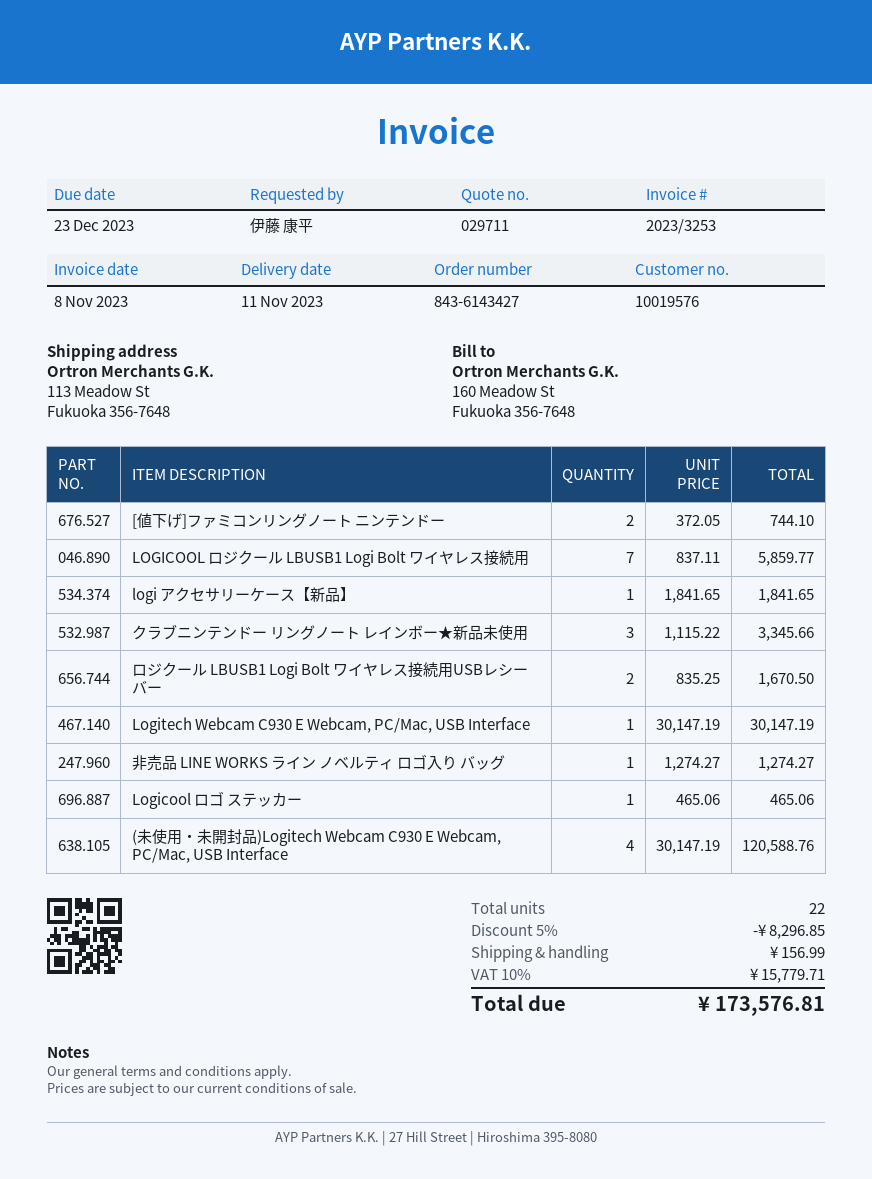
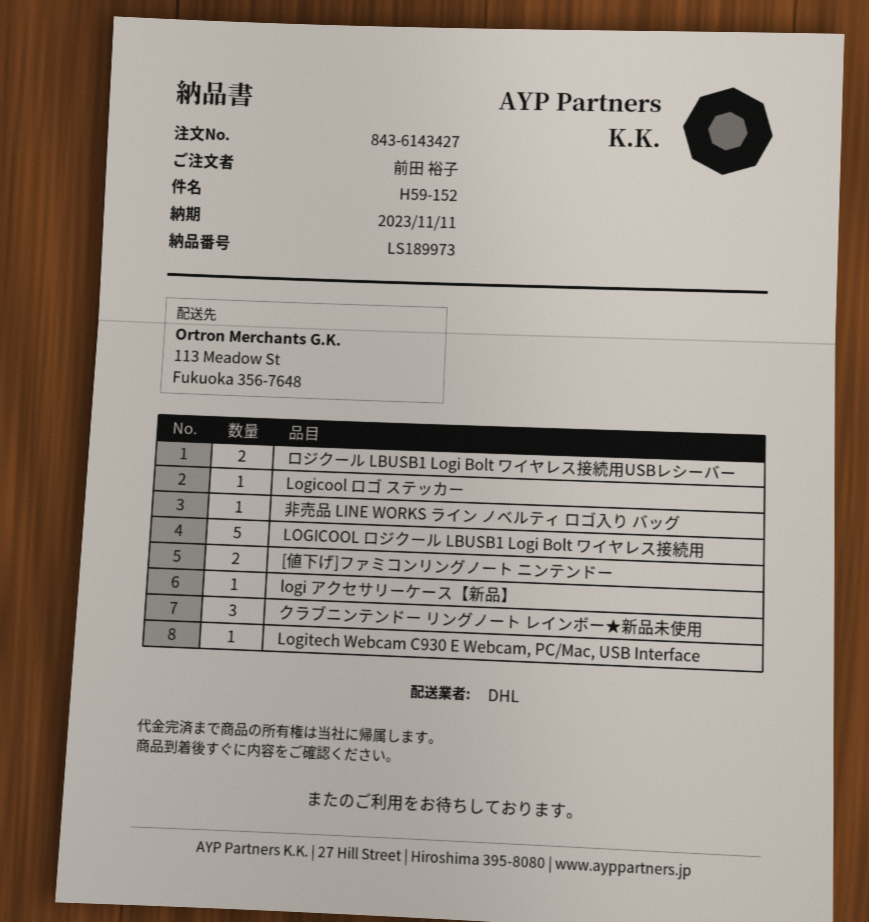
ordered by: 伊藤 康平 -> 前田 裕子
LOGICOOL ロジクール LBUSB1 Logi Bolt ワイヤレス接続用: 7 -> 5
(未使用・未開封品)Logitech Webcam C930 E Webcam, PC/Mac, USB Interface: 4 -> none

